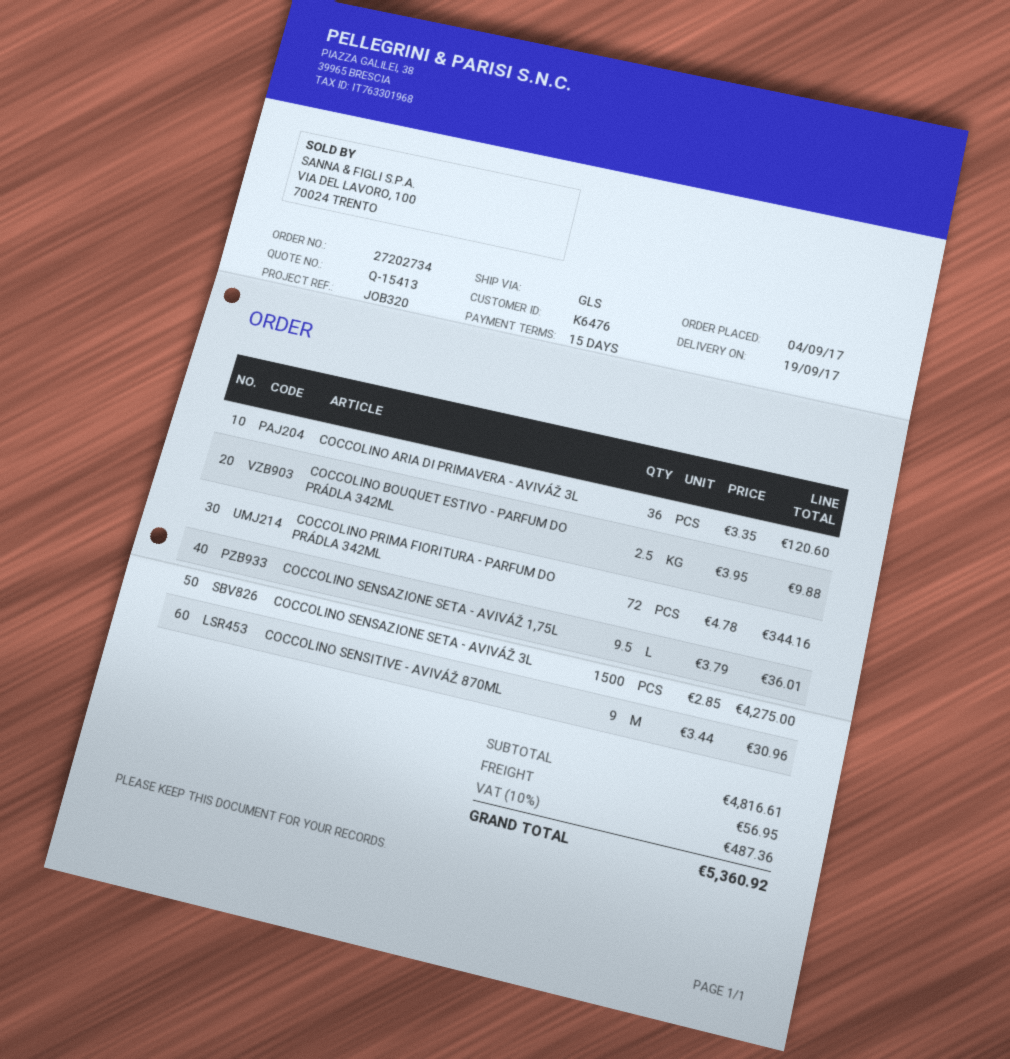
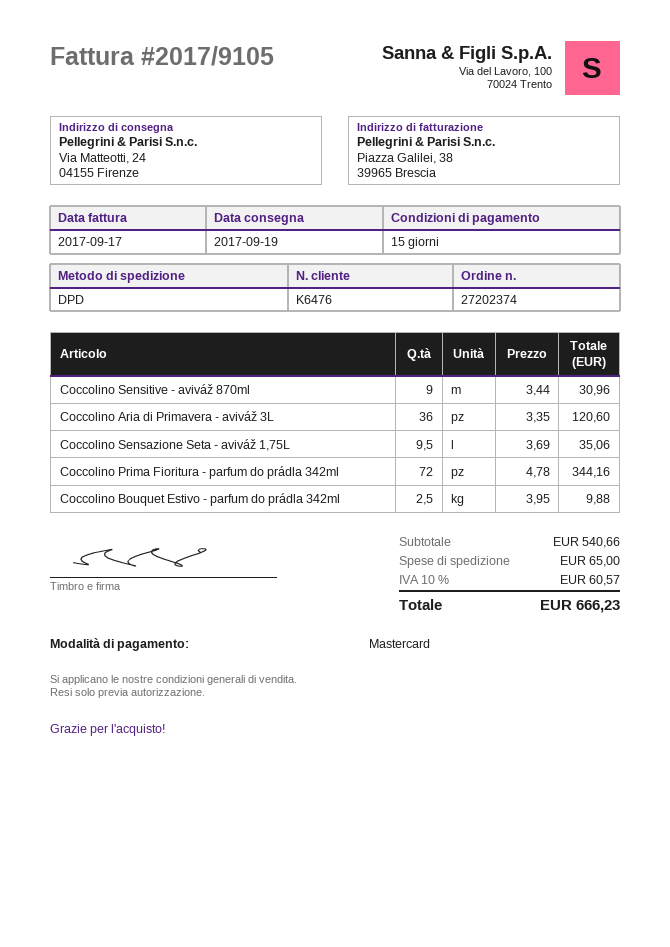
order number: 27202734 -> 27202374
shipping method: GLS -> DPD
COCCOLINO SENSAZIONE SETA - AVIVÁŽ 1,75L: 9.5 x 3.79 = 36.01 -> 9.5 x 3.69 = 35.06
COCCOLINO SENSAZIONE SETA - AVIVÁŽ 3L: 1500 x 2.85 = 4275.00 -> none
subtotal: 4816.61 -> 540.66
shipping: 56.95 -> 65.00
tax: 10% = 487.36 -> 10% = 60.57
total: 5360.92 -> 666.23

